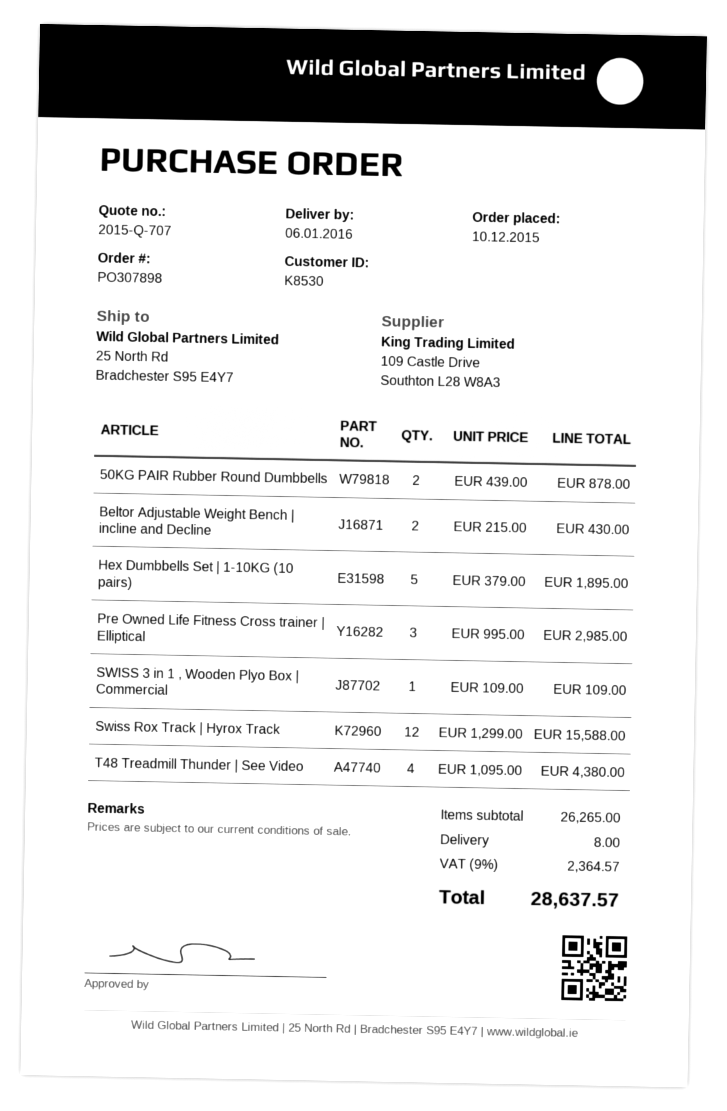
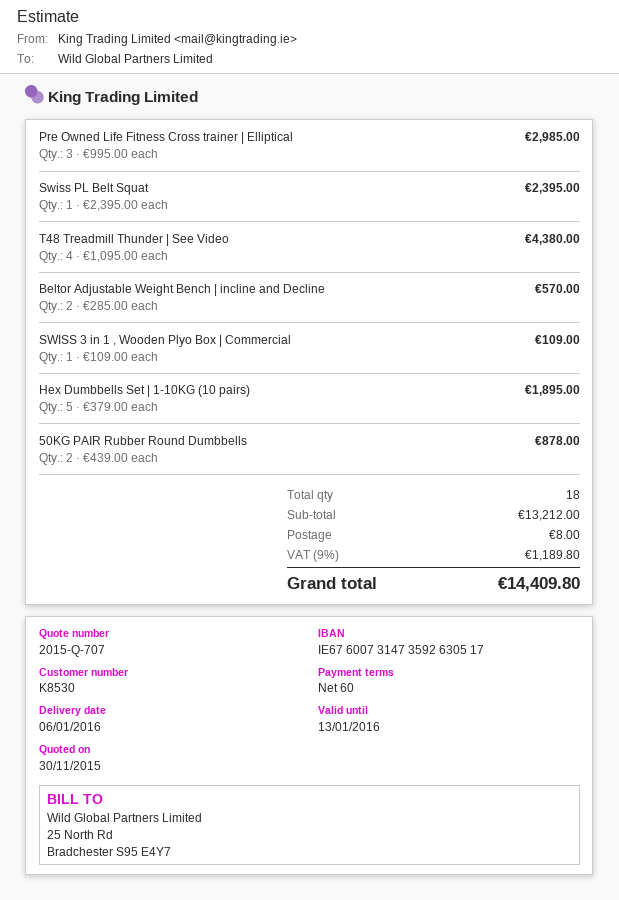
Beltor Adjustable Weight Bench | incline and Decline: 2 x 215.00 = 430.00 -> 2 x 285.00 = 570.00
Swiss Rox Track | Hyrox Track: 12 x 1299.00 = 15588.00 -> none
Swiss PL Belt Squat: none -> 1 x 2395.00 = 2395.00
subtotal: 26265.00 -> 13212.00
tax: 9% = 2364.57 -> 9% = 1189.80
total: 28637.57 -> 14409.80

